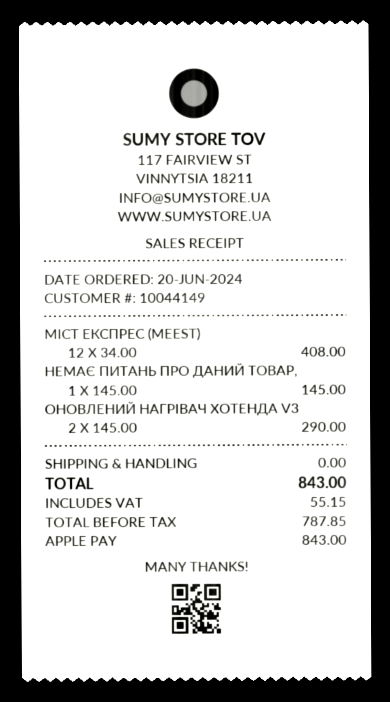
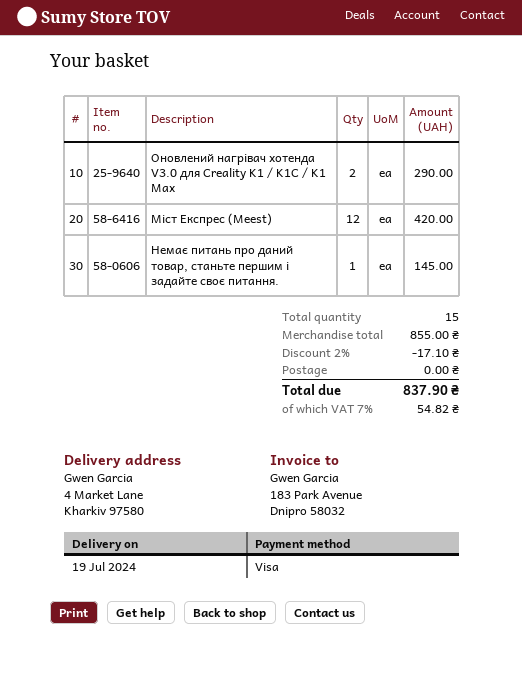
payment method: Apple Pay -> Visa
МІСТ ЕКСПРЕС (MEEST): 12 for 408.00 -> 12 for 420.00
discount: none -> 2% = 17.10
tax: 55.15 -> 54.82
total: 843.00 -> 837.90

